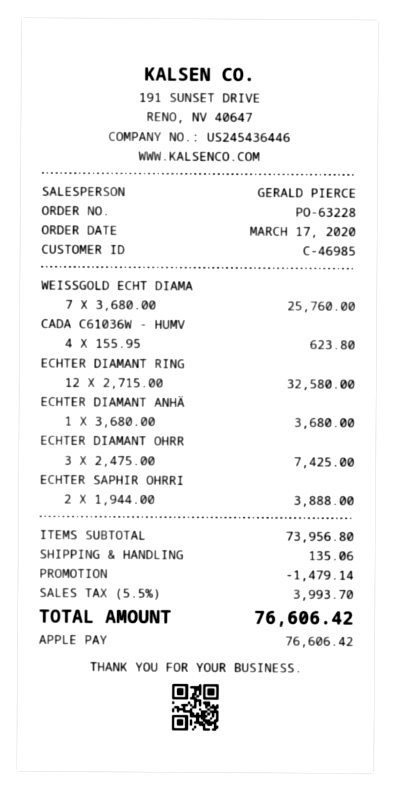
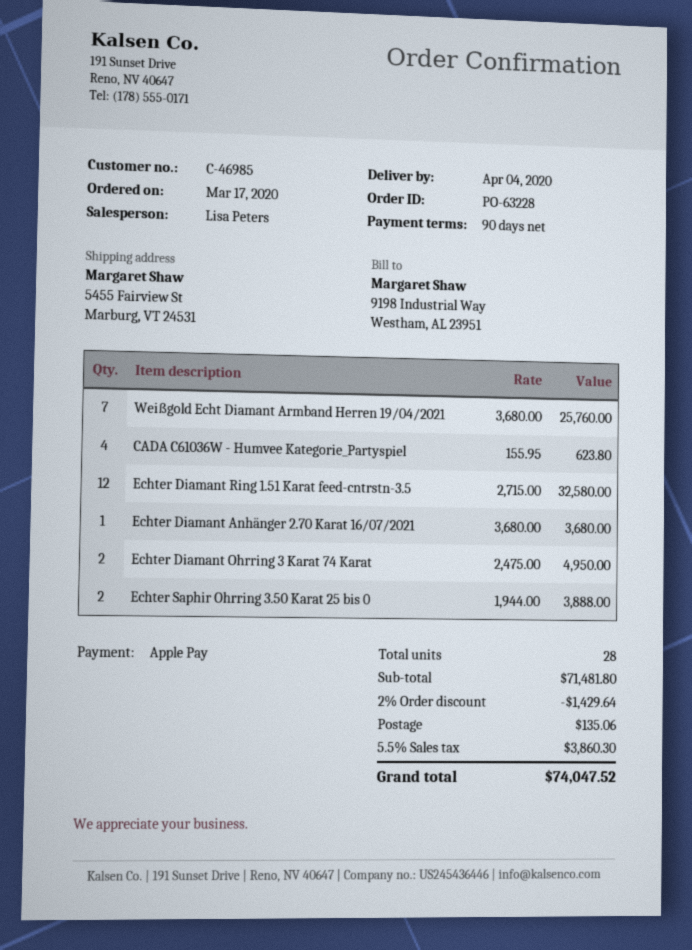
sales rep: GERALD PIERCE -> Lisa Peters
ECHTER DIAMANT OHRR: 3 x 2475.00 = 7425.00 -> 2 x 2475.00 = 4950.00
subtotal: 73956.80 -> 71481.80
discount: 1479.14 -> 1429.64
tax: 5.5% = 3993.70 -> 5.5% = 3860.30
total: 76606.42 -> 74047.52

